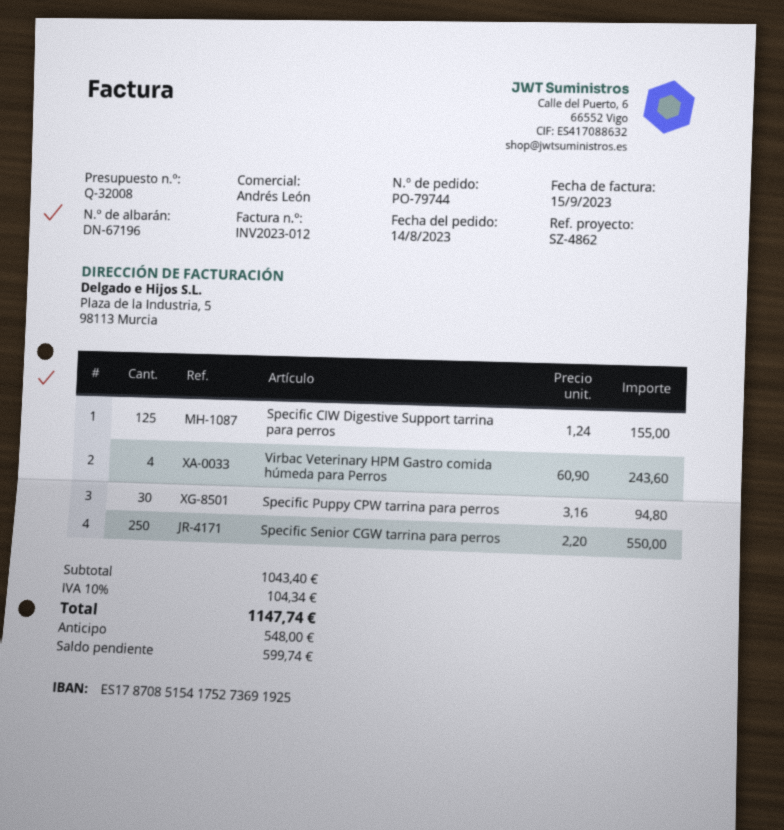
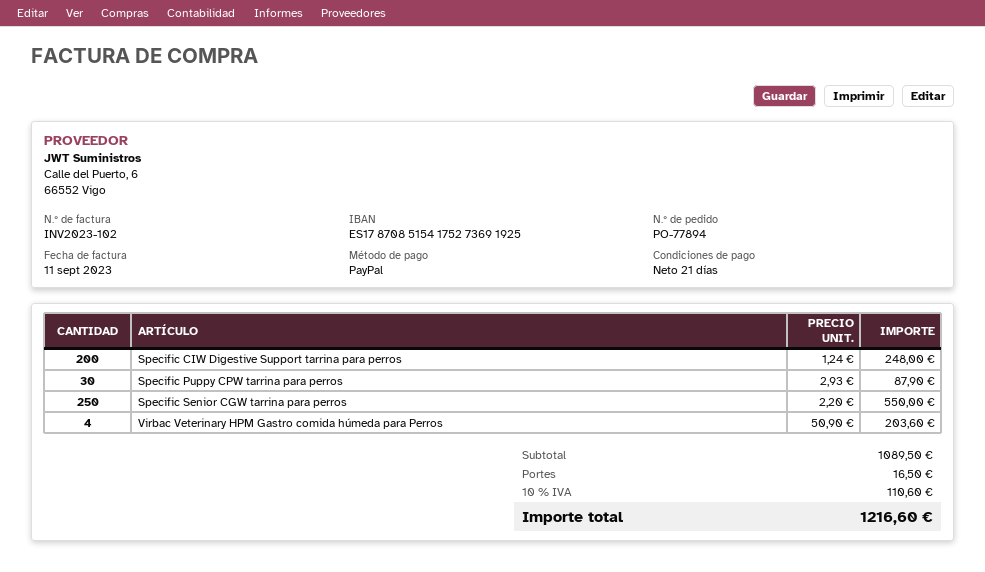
order number: PO-79744 -> PO-77894
invoice number: INV2023-012 -> INV2023-102
invoice date: 2023-09-15 -> 2023-09-11
Specific CIW Digestive Support tarrina para perros: 125 x 1.24 = 155.00 -> 200 x 1.24 = 248.00
Virbac Veterinary HPM Gastro comida húmeda para Perros: 4 x 60.90 = 243.60 -> 4 x 50.90 = 203.60
Specific Puppy CPW tarrina para perros: 30 x 3.16 = 94.80 -> 30 x 2.93 = 87.90
subtotal: 1043.40 -> 1089.50
shipping: none -> 16.50
tax: 10% = 104.34 -> 10% = 110.60
total: 1147.74 -> 1216.60

